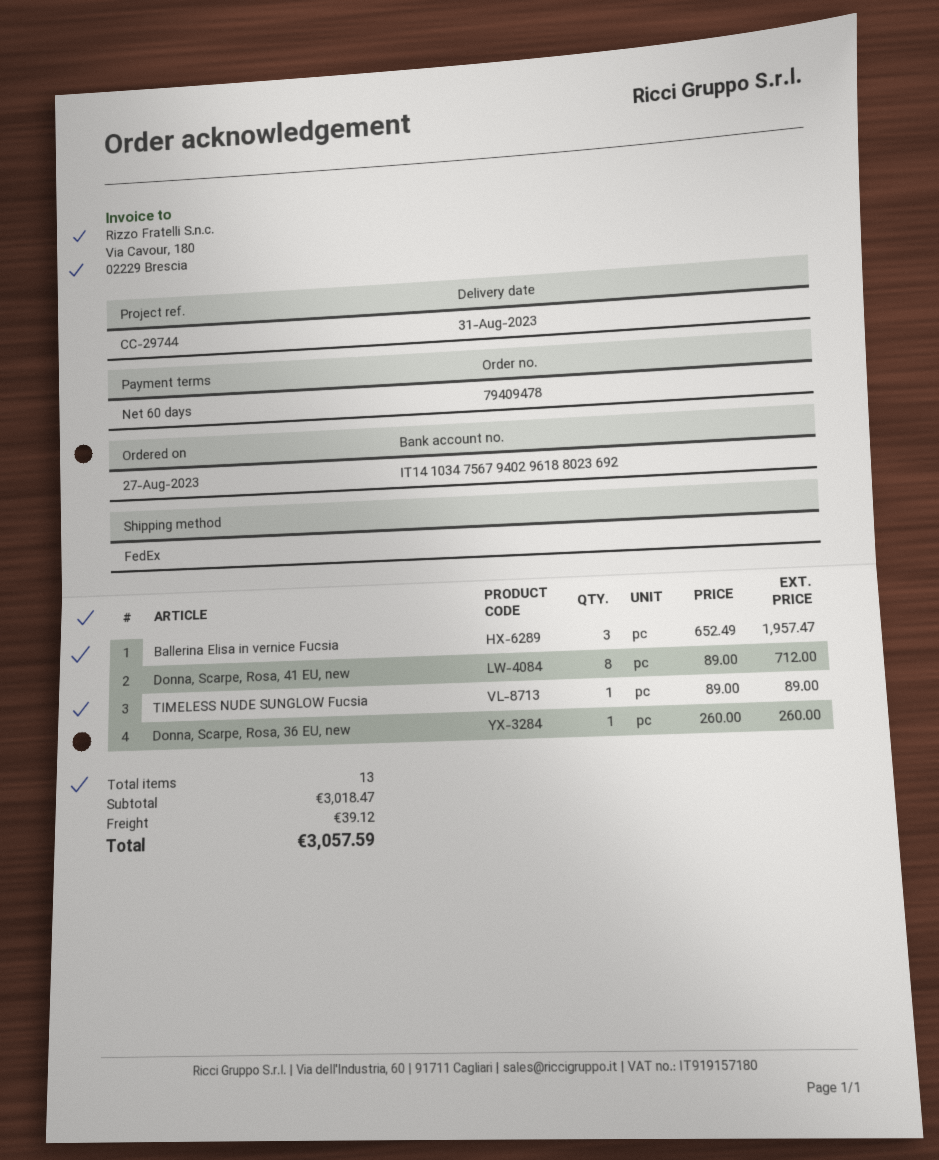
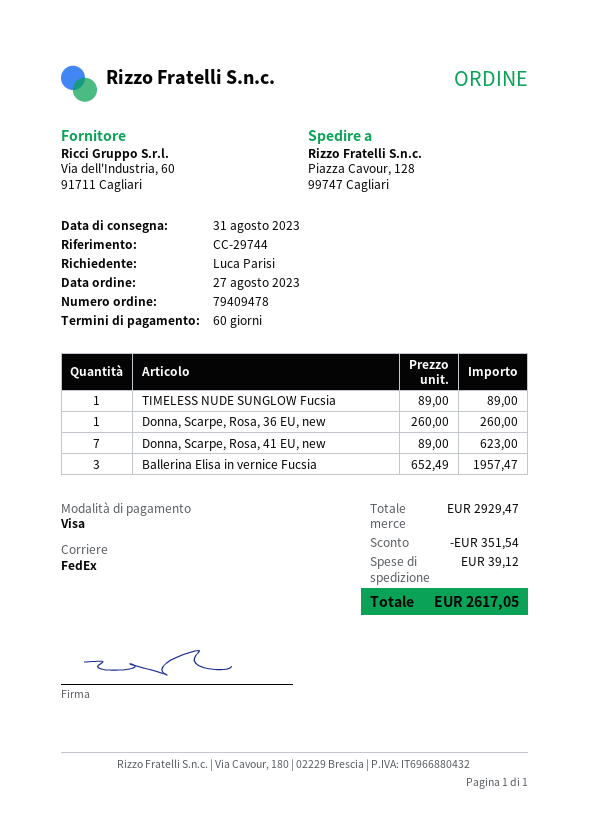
Donna, Scarpe, Rosa, 41 EU, new: 8 x 89.00 = 712.00 -> 7 x 89.00 = 623.00
subtotal: 3018.47 -> 2929.47
discount: none -> 351.54
total: 3057.59 -> 2617.05

